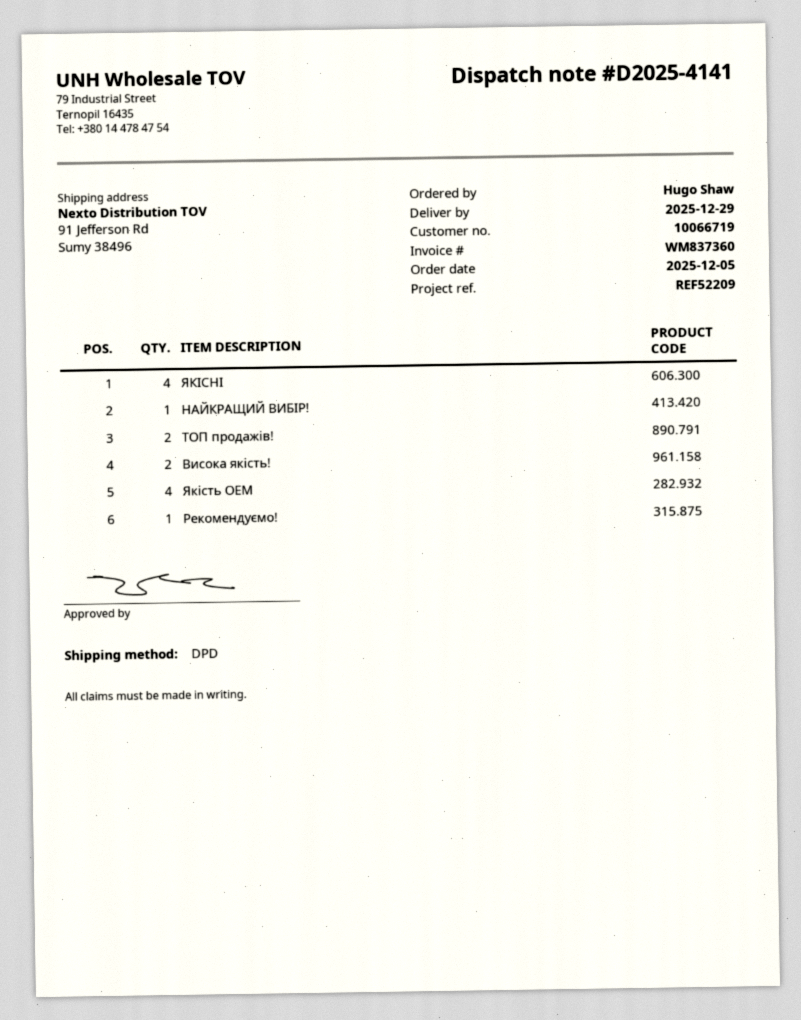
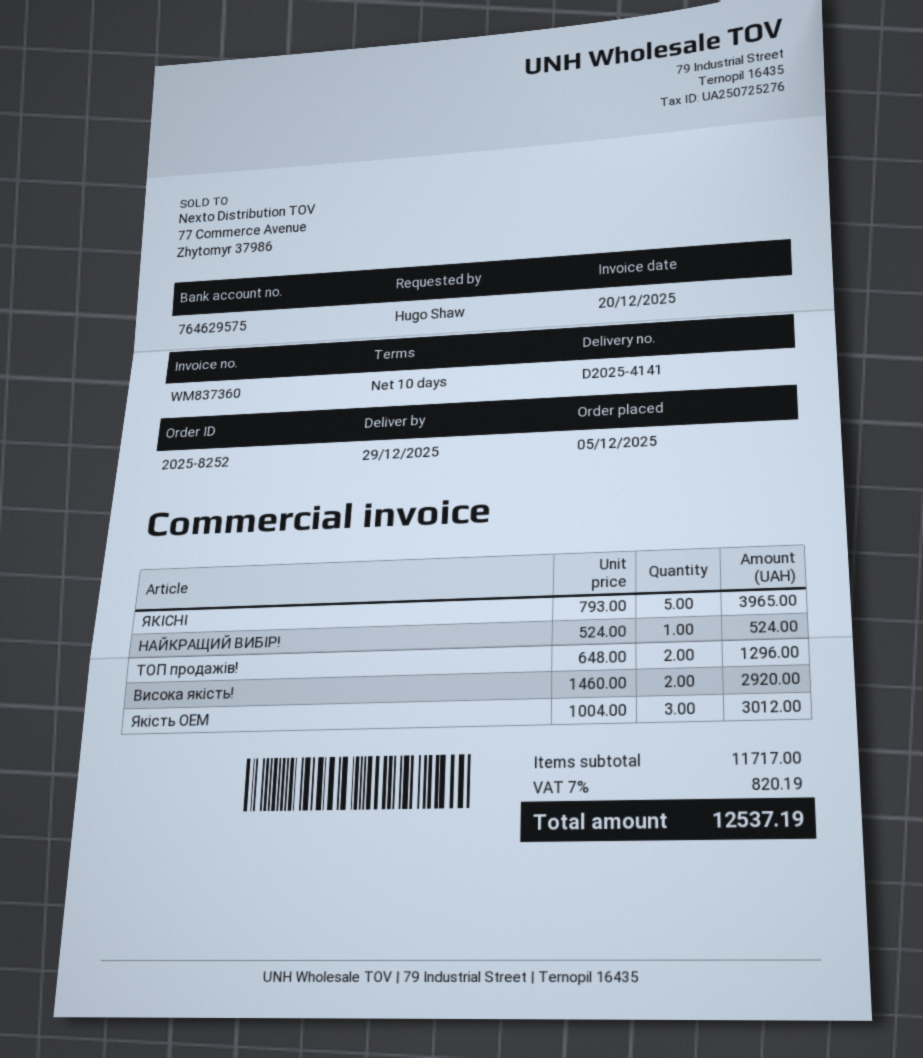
ЯКІСНІ: 4 -> 5
Якість OEM: 4 -> 3
Рекомендуємо!: 1 -> none

